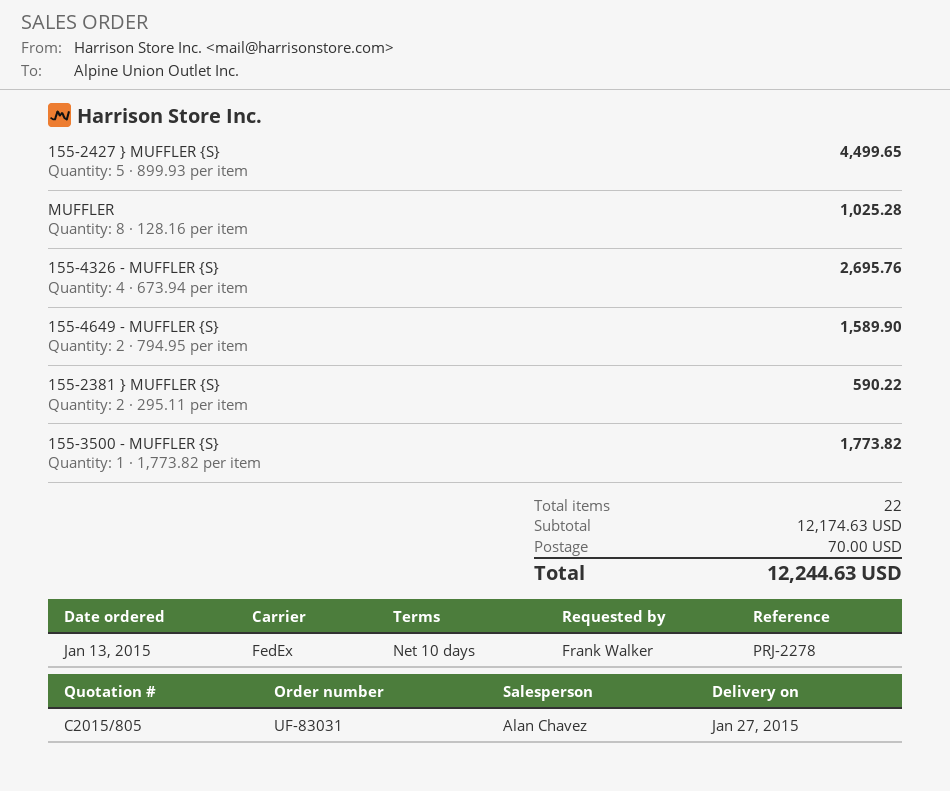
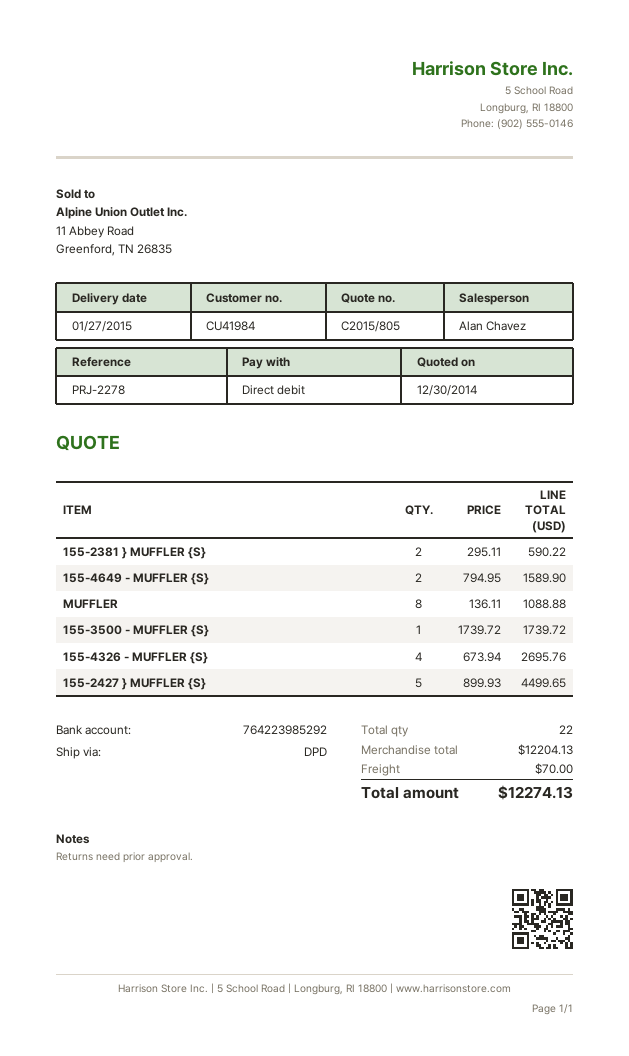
shipping method: FedEx -> DPD
MUFFLER: 8 x 128.16 = 1025.28 -> 8 x 136.11 = 1088.88
155-3500 - MUFFLER {S}: 1 x 1773.82 = 1773.82 -> 1 x 1739.72 = 1739.72
subtotal: 12174.63 -> 12204.13
total: 12244.63 -> 12274.13

